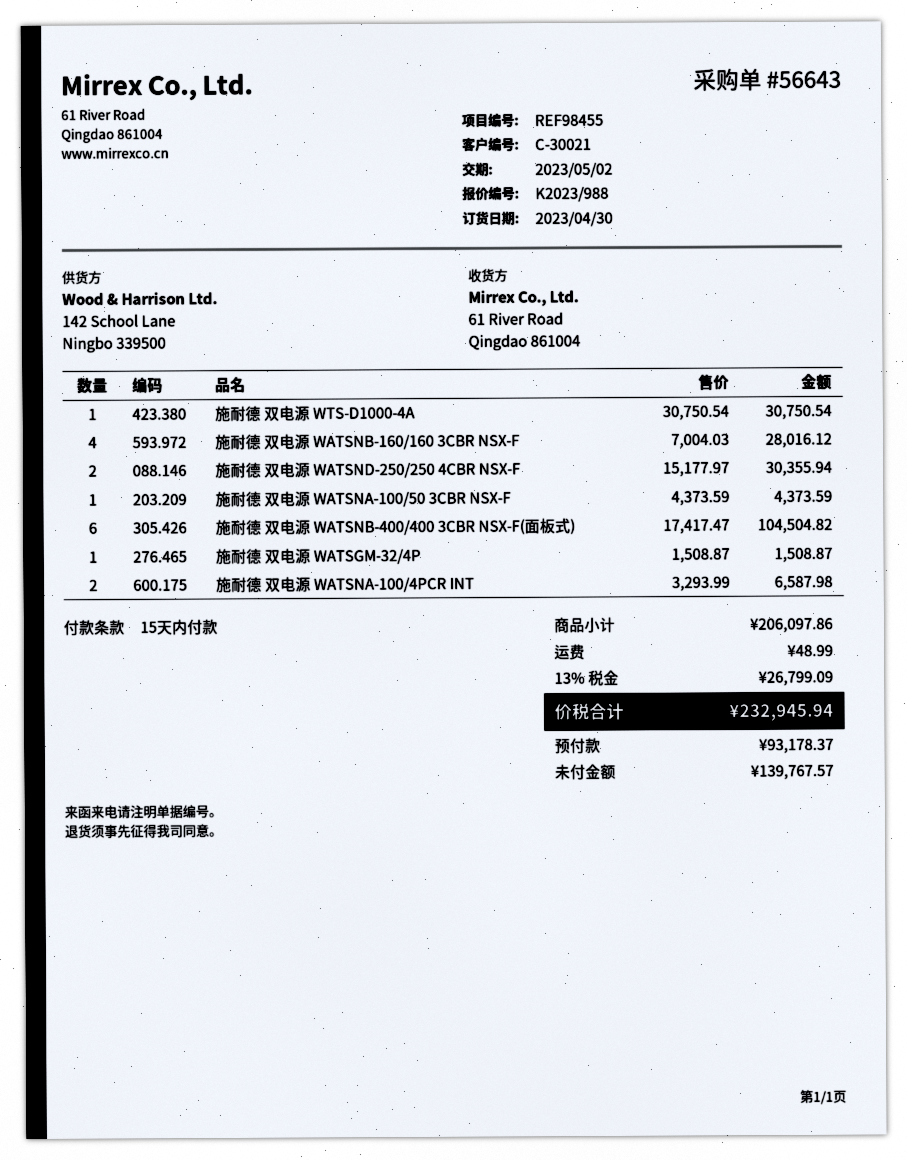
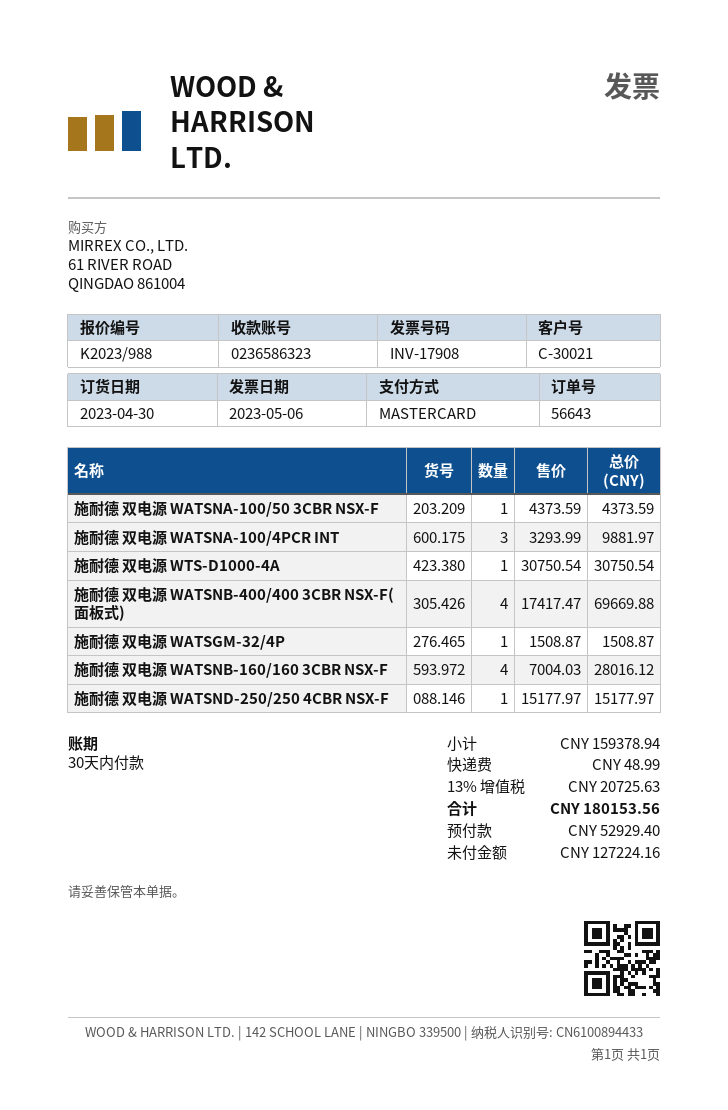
payment terms: 15 days -> 30 days
施耐德 双电源 WATSND-250/250 4CBR NSX-F: 2 x 15177.97 = 30355.94 -> 1 x 15177.97 = 15177.97
施耐德 双电源 WATSNB-400/400 3CBR NSX-F(面板式): 6 x 17417.47 = 104504.82 -> 4 x 17417.47 = 69669.88
施耐德 双电源 WATSNA-100/4PCR INT: 2 x 3293.99 = 6587.98 -> 3 x 3293.99 = 9881.97
subtotal: 206097.86 -> 159378.94
tax: 13% = 26799.09 -> 13% = 20725.63
total: 232945.94 -> 180153.56
deposit: 93178.37 -> 52929.40
balance: 139767.57 -> 127224.16

